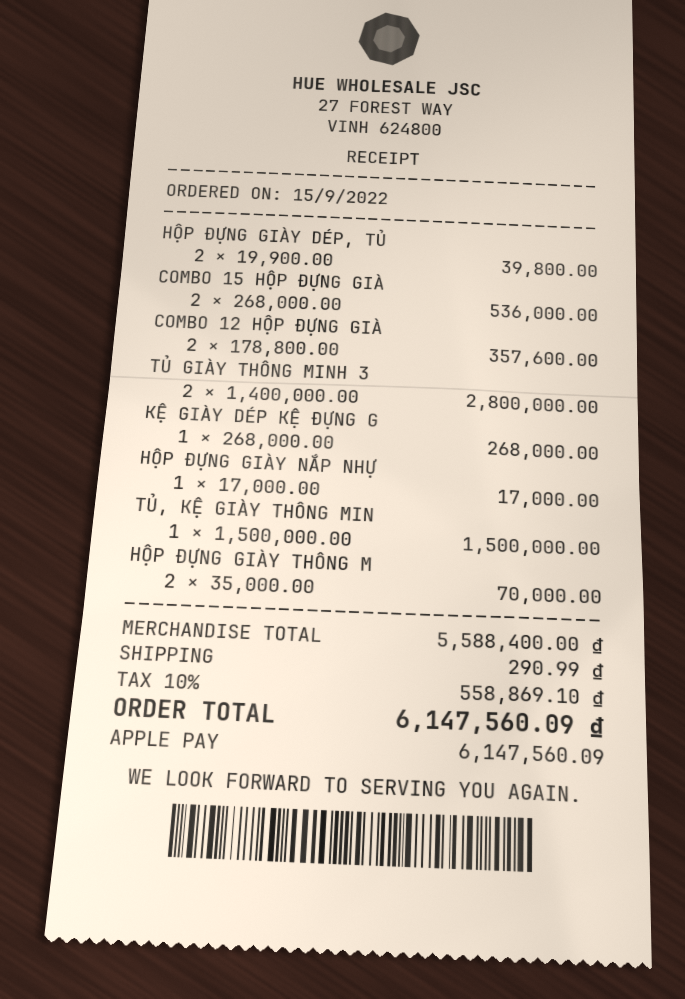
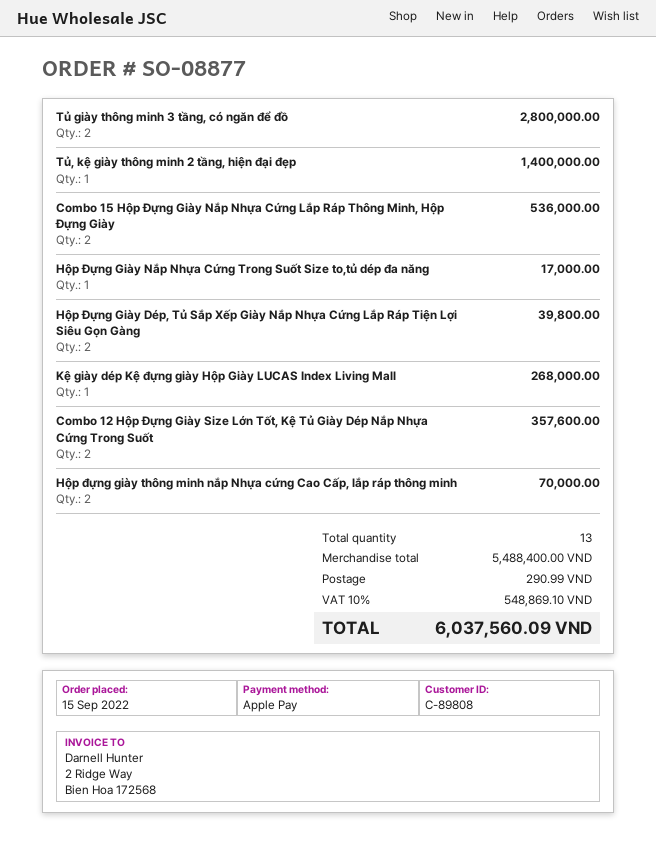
TỦ, KỆ GIÀY THÔNG MIN: 1 for 1500000.00 -> 1 for 1400000.00
subtotal: 5588400.00 -> 5488400.00
tax: 10% = 558869.10 -> 10% = 548869.10
total: 6147560.09 -> 6037560.09

